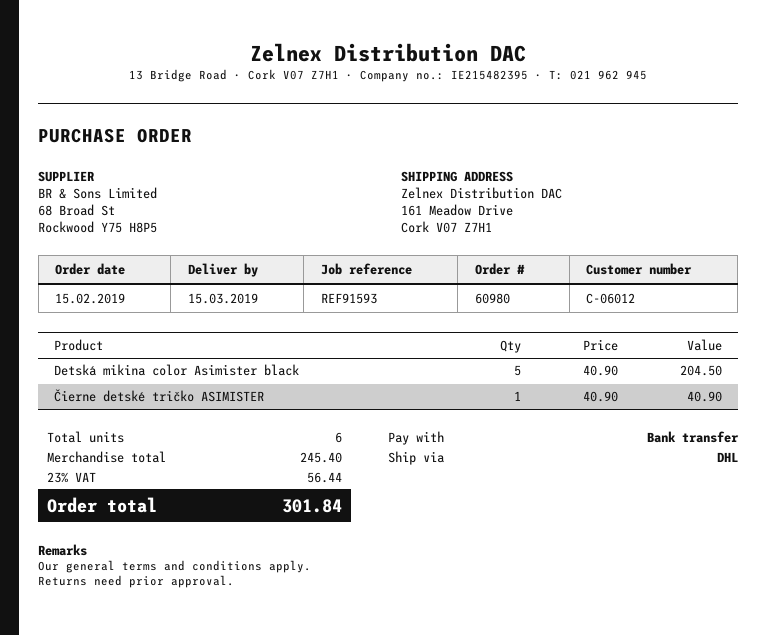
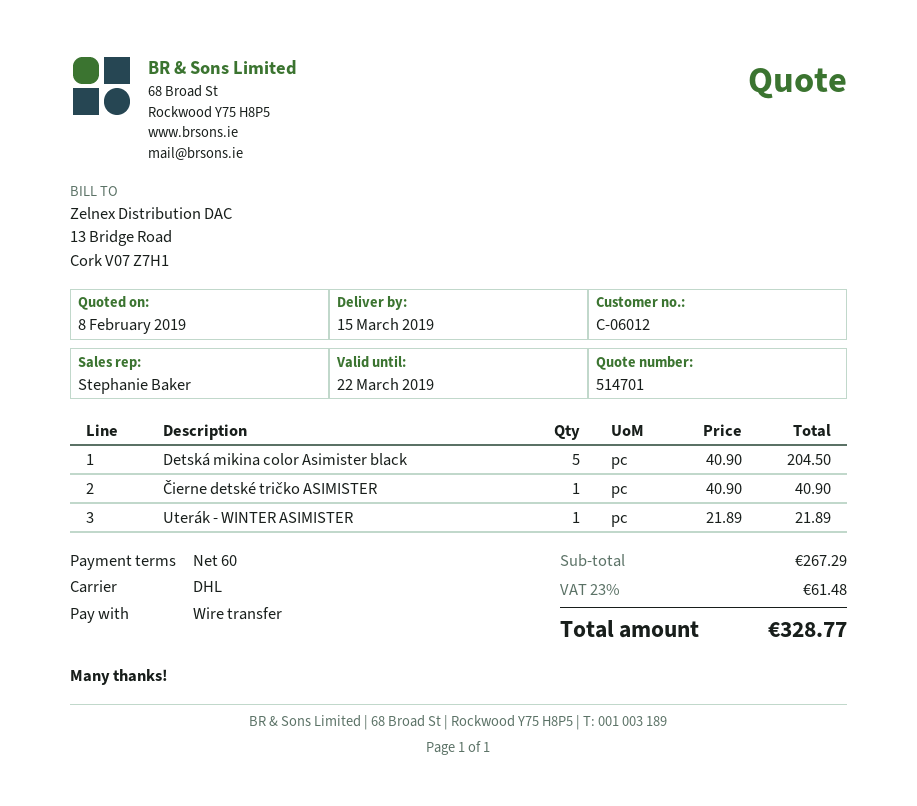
Uterák - WINTER ASIMISTER: none -> 1 x 21.89 = 21.89
subtotal: 245.40 -> 267.29
tax: 23% = 56.44 -> 23% = 61.48
total: 301.84 -> 328.77

